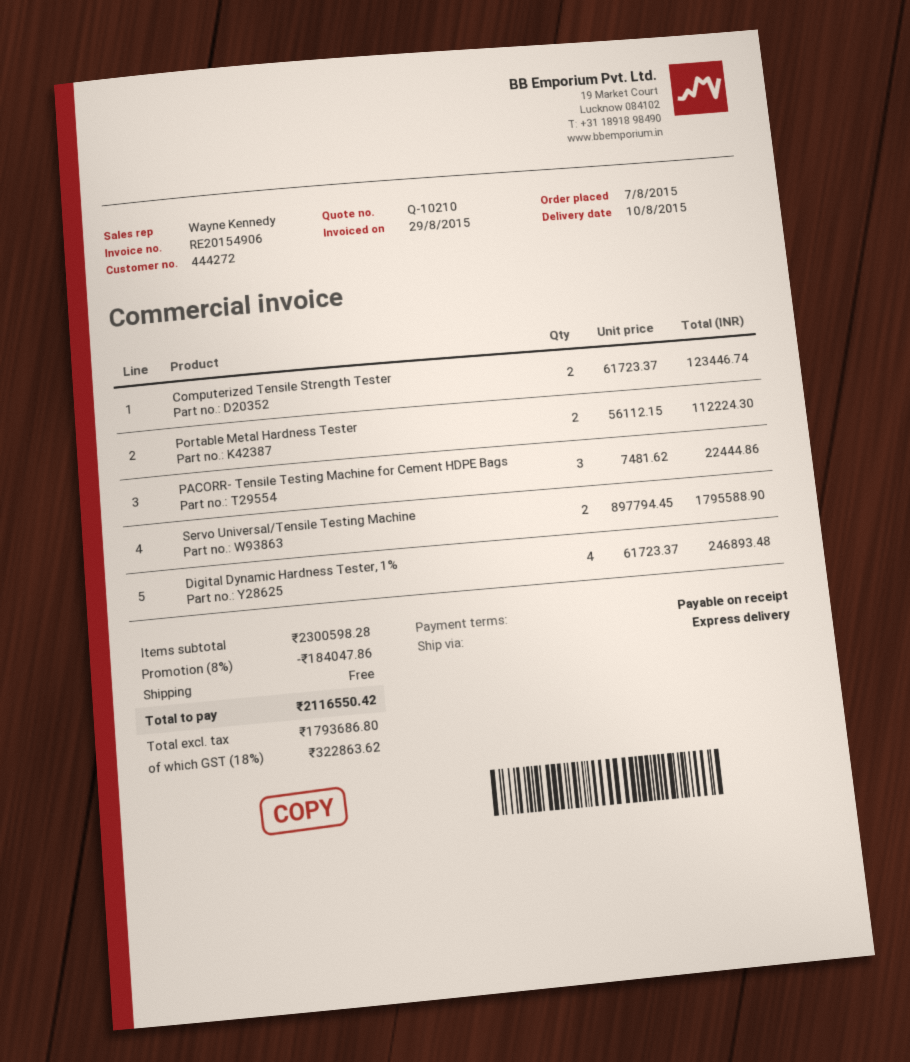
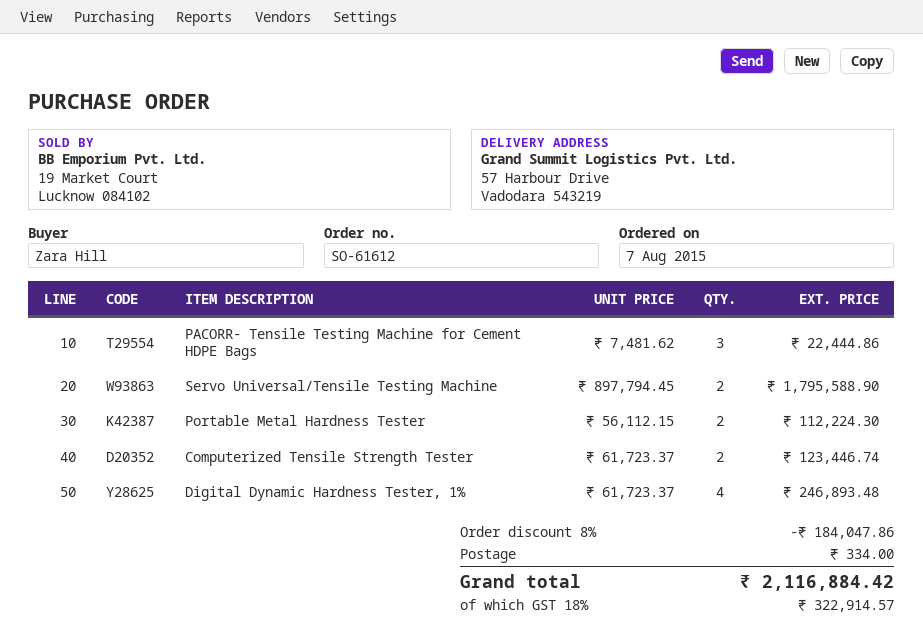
shipping: 0.00 -> 334.00
tax: 18% = 322863.62 -> 18% = 322914.57
total: 2116550.42 -> 2116884.42

